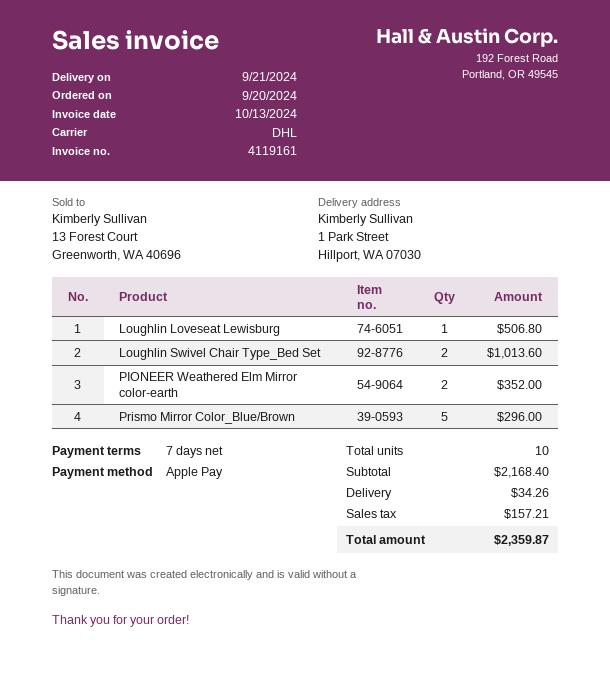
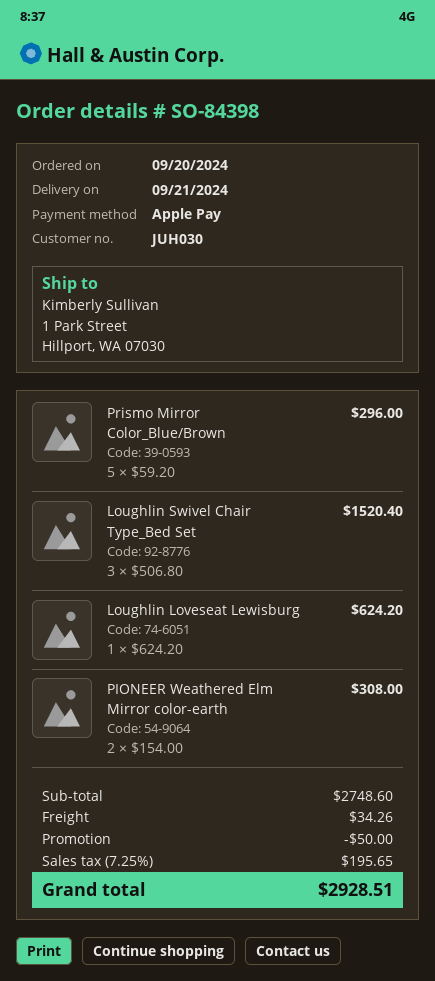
Loughlin Loveseat Lewisburg: 1 for 506.80 -> 1 for 624.20
Loughlin Swivel Chair Type_Bed Set: 2 for 1013.60 -> 3 for 1520.40
PIONEER Weathered Elm Mirror color-earth: 2 for 352.00 -> 2 for 308.00
subtotal: 2168.40 -> 2748.60
discount: none -> 50.00
tax: 157.21 -> 195.65
total: 2359.87 -> 2928.51

